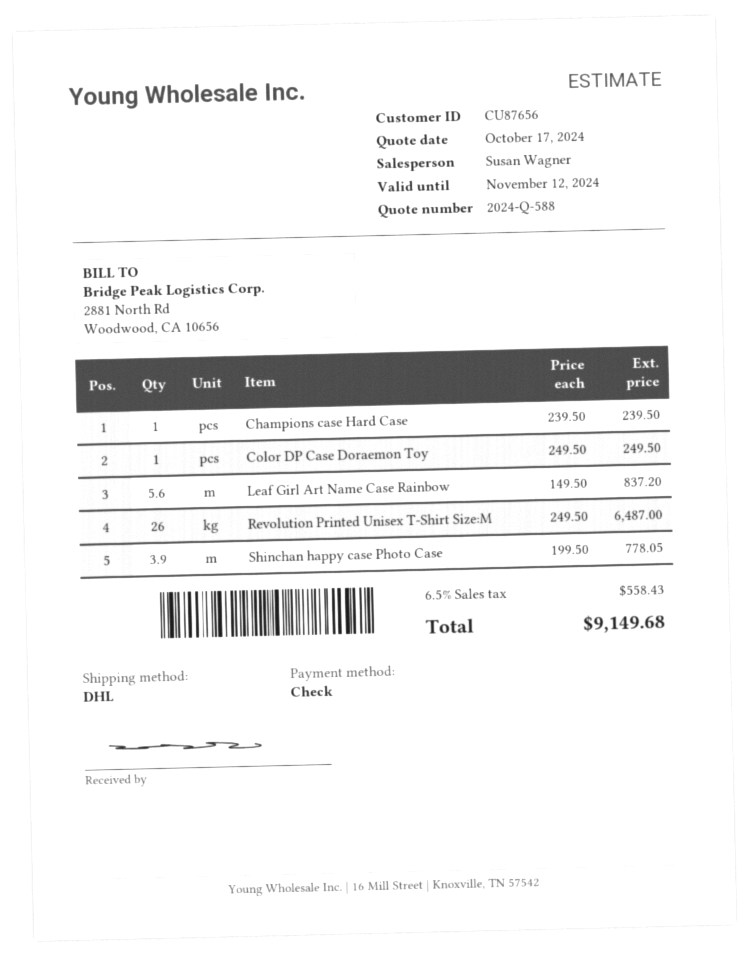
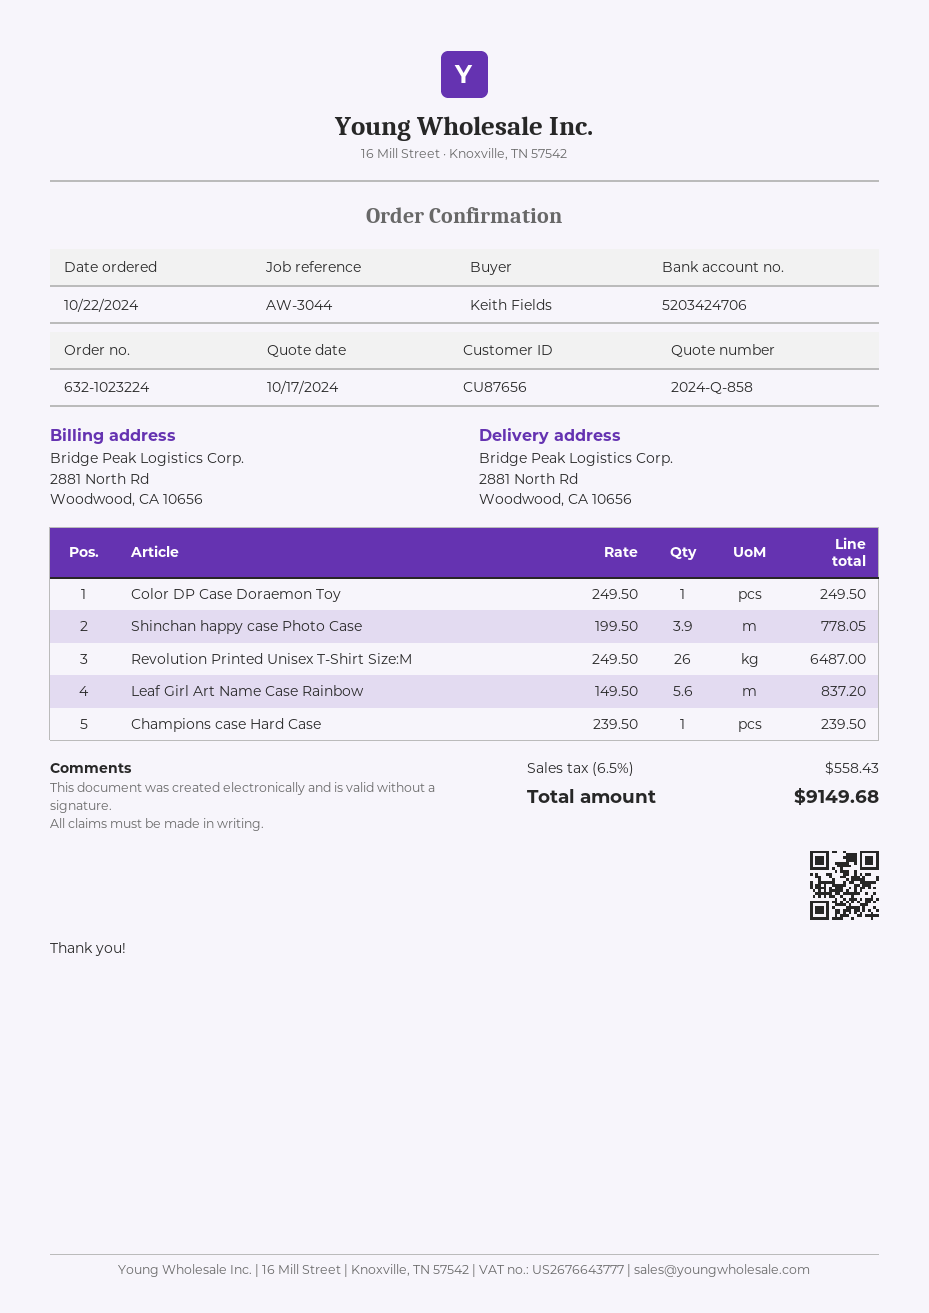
quote number: 2024-Q-588 -> 2024-Q-858

